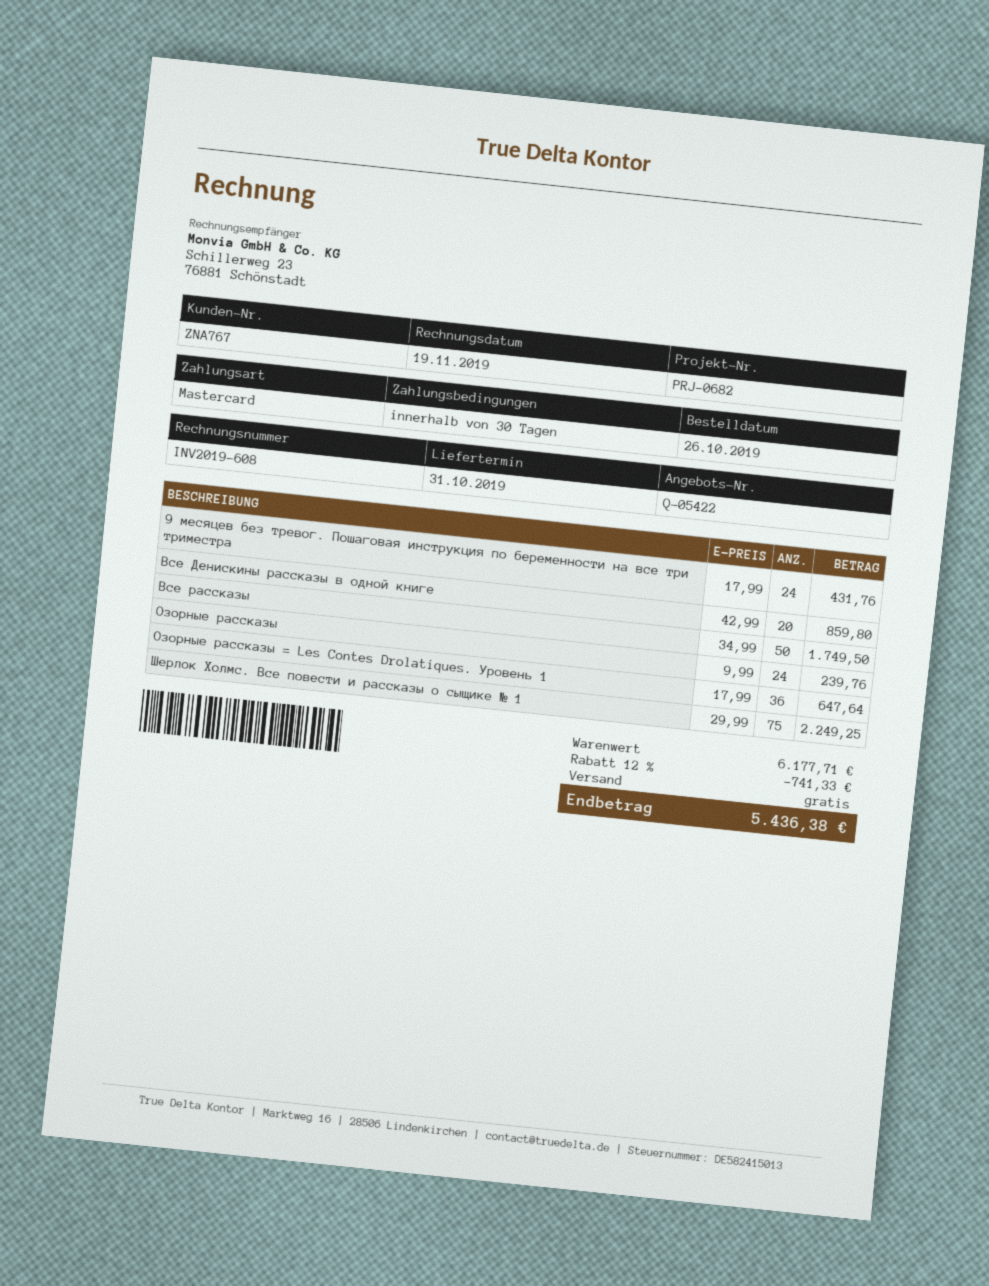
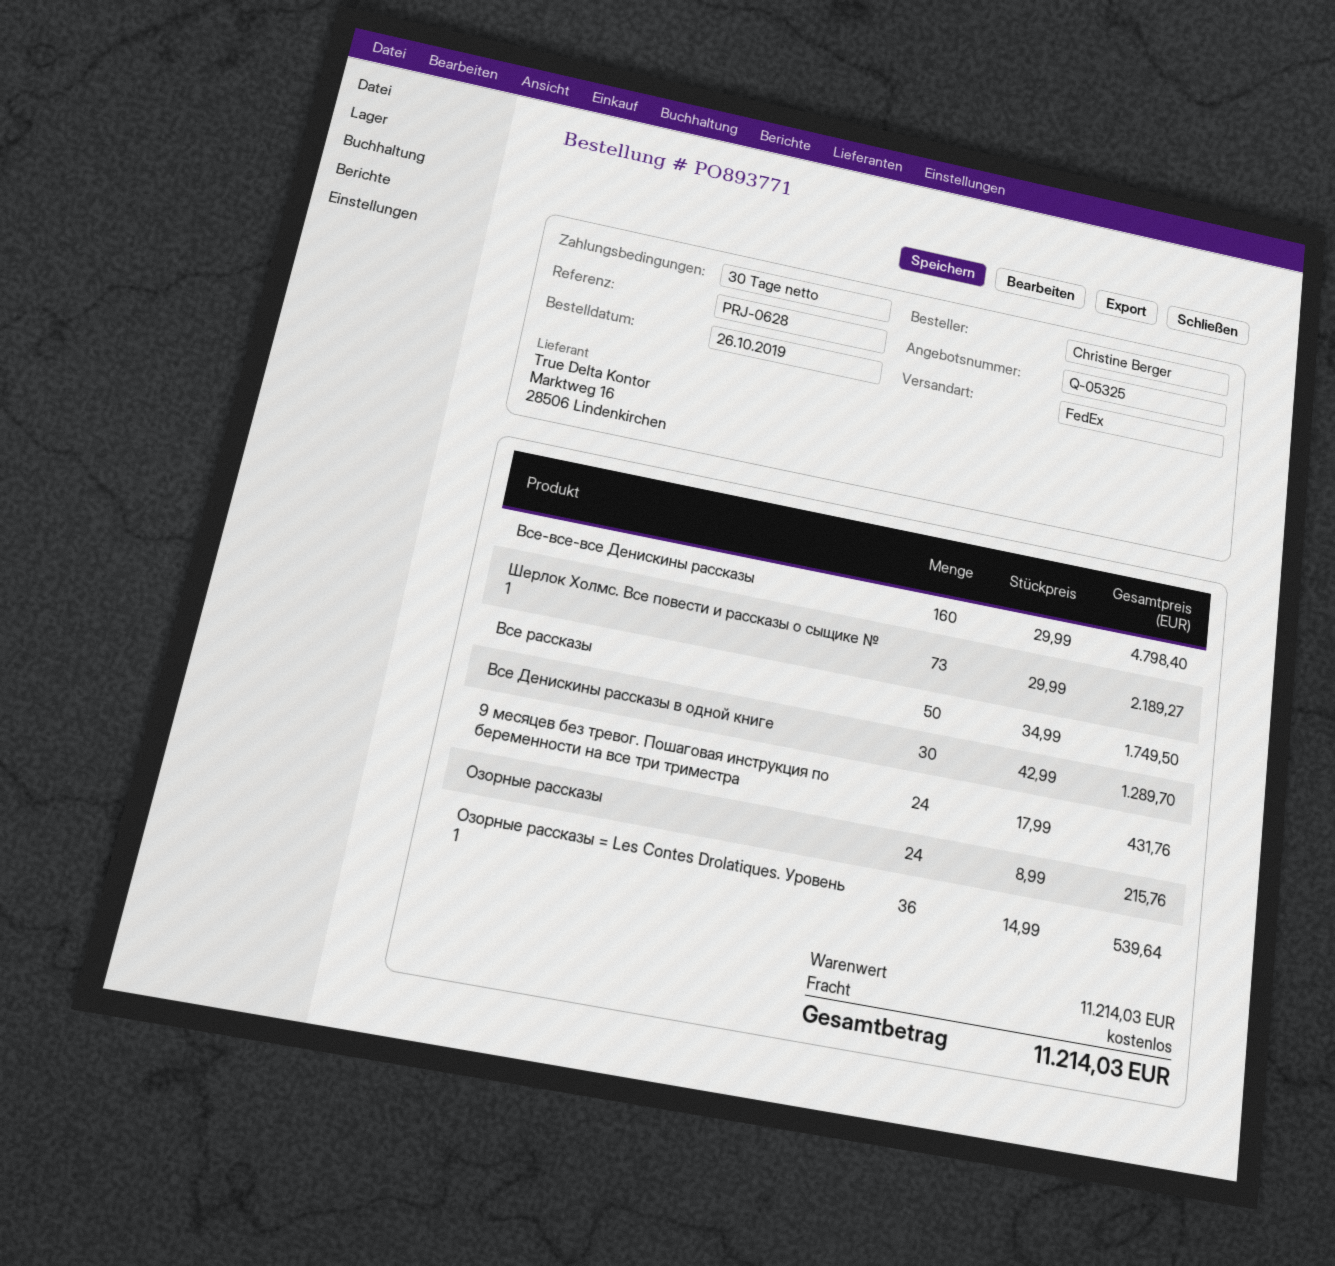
quote number: Q-05422 -> Q-05325
reference: PRJ-0682 -> PRJ-0628
Все Денискины рассказы в одной книге: 20 x 42.99 = 859.80 -> 30 x 42.99 = 1289.70
Озорные рассказы: 24 x 9.99 = 239.76 -> 24 x 8.99 = 215.76
Озорные рассказы = Les Contes Drolatiques. Уровень 1: 36 x 17.99 = 647.64 -> 36 x 14.99 = 539.64
Шерлок Холмс. Все повести и рассказы о сыщике № 1: 75 x 29.99 = 2249.25 -> 73 x 29.99 = 2189.27
Все-все-все Денискины рассказы: none -> 160 x 29.99 = 4798.40
subtotal: 6177.71 -> 11214.03
discount: 12% = 741.33 -> none
total: 5436.38 -> 11214.03

